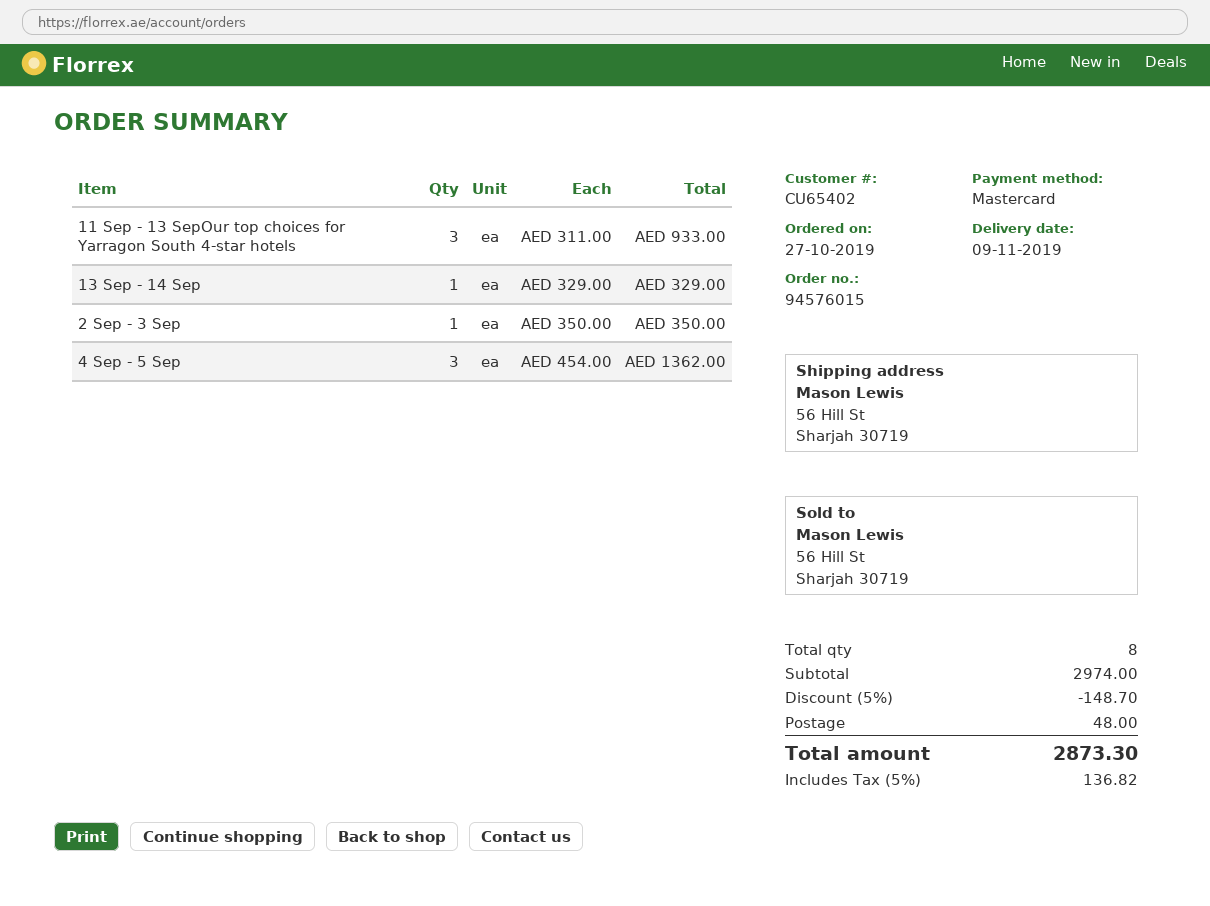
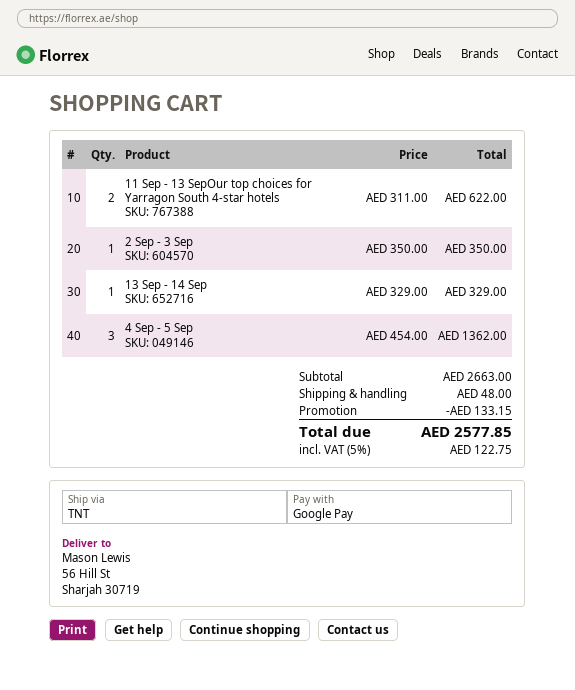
payment method: Mastercard -> Google Pay
11 Sep - 13 SepOur top choices for Yarragon South 4-star hotels: 3 x 311.00 = 933.00 -> 2 x 311.00 = 622.00
subtotal: 2974.00 -> 2663.00
discount: 148.70 -> 133.15
tax: 5% = 136.82 -> 5% = 122.75
total: 2873.30 -> 2577.85

